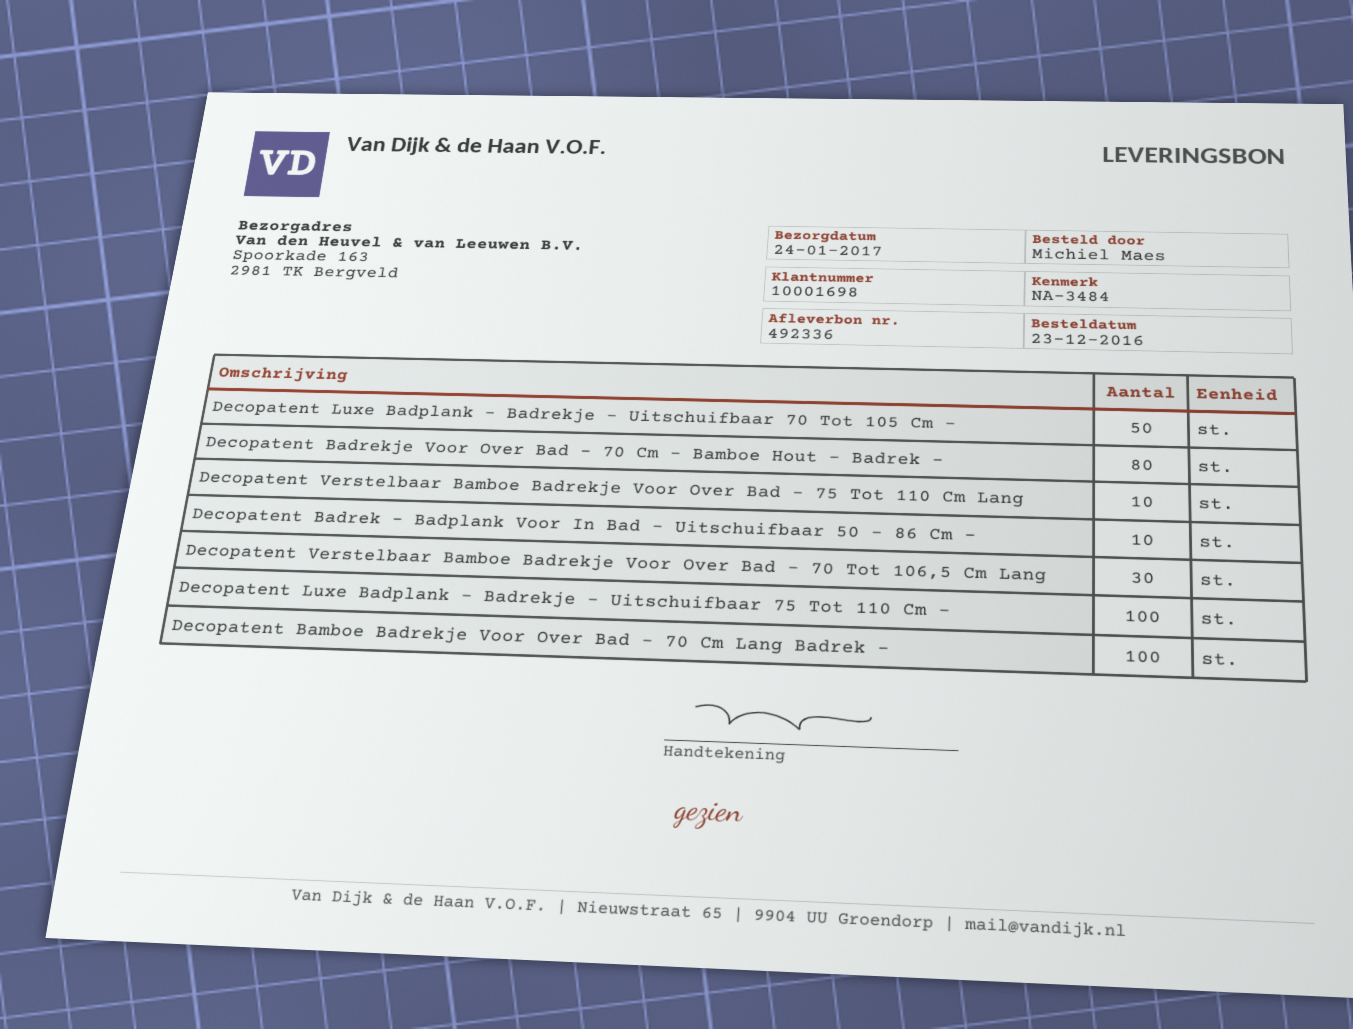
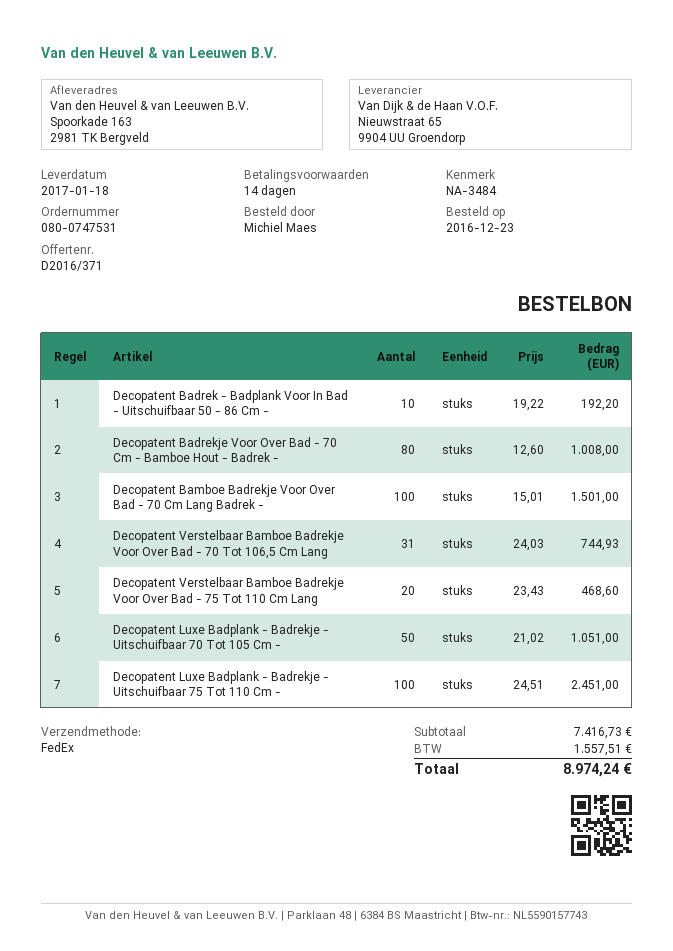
delivery date: 2017-01-24 -> 2017-01-18
Decopatent Verstelbaar Bamboe Badrekje Voor Over Bad - 75 Tot 110 Cm Lang: 10 -> 20
Decopatent Verstelbaar Bamboe Badrekje Voor Over Bad - 70 Tot 106,5 Cm Lang: 30 -> 31

